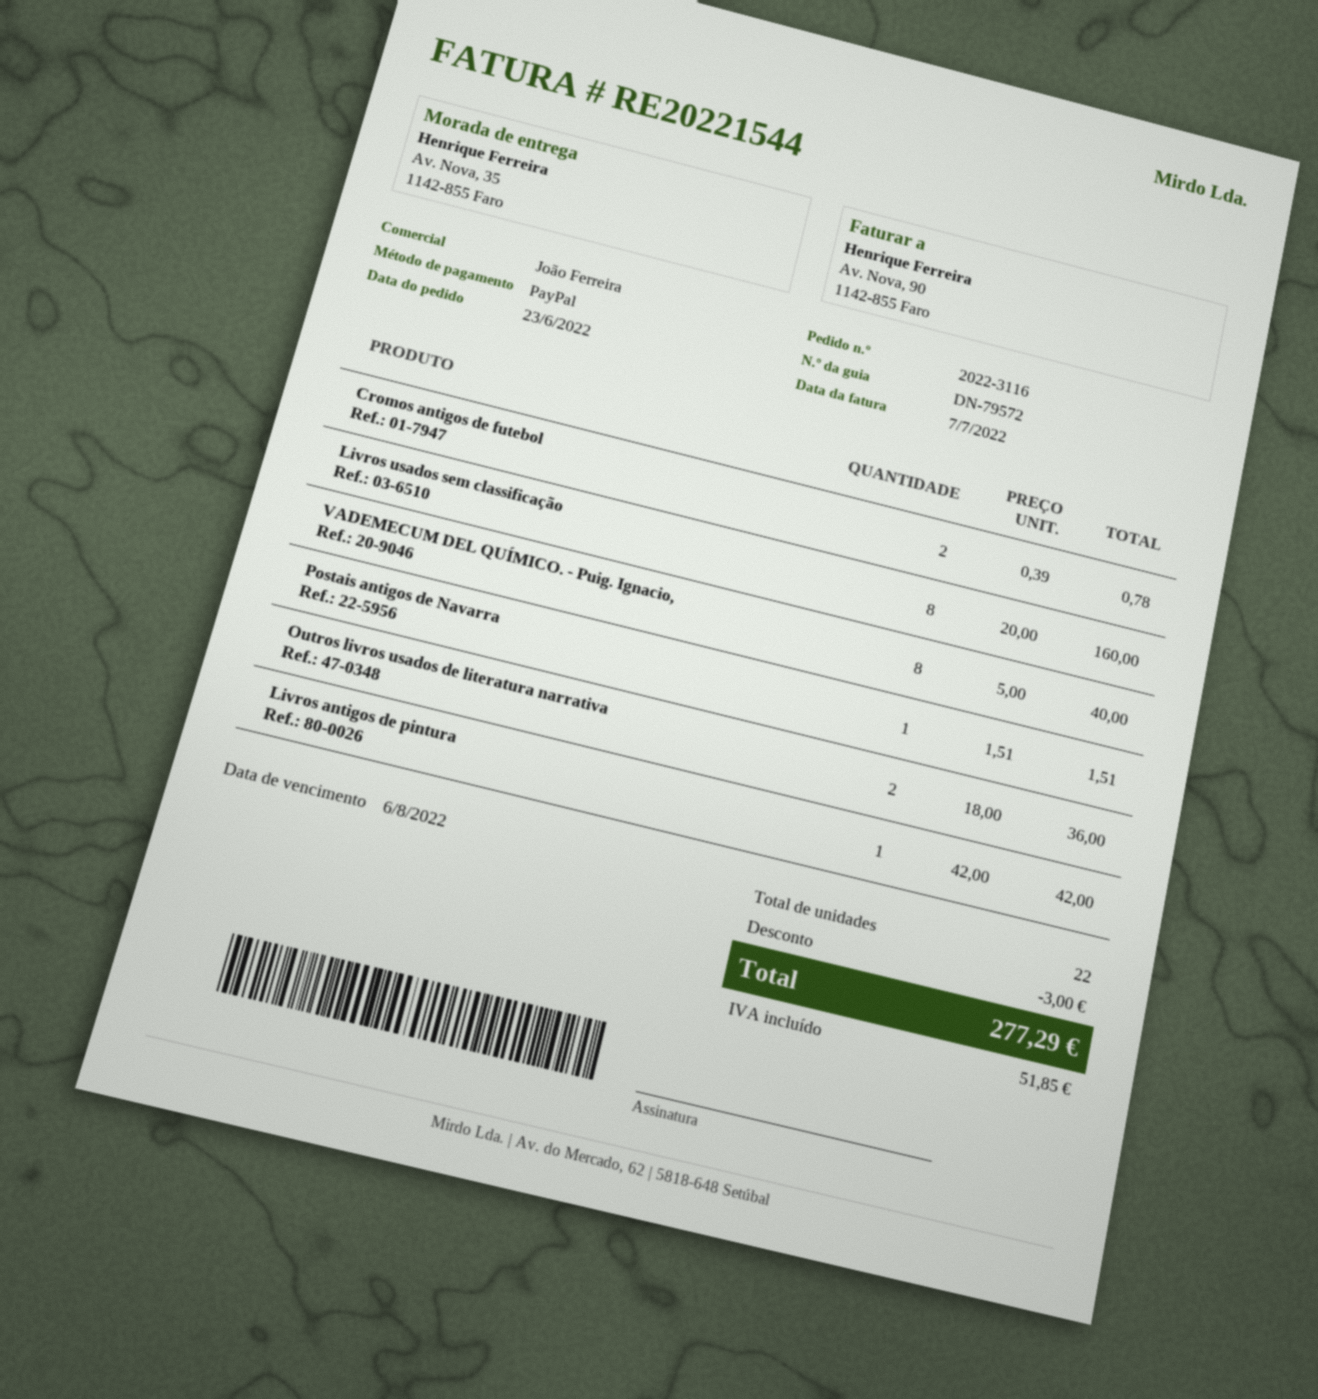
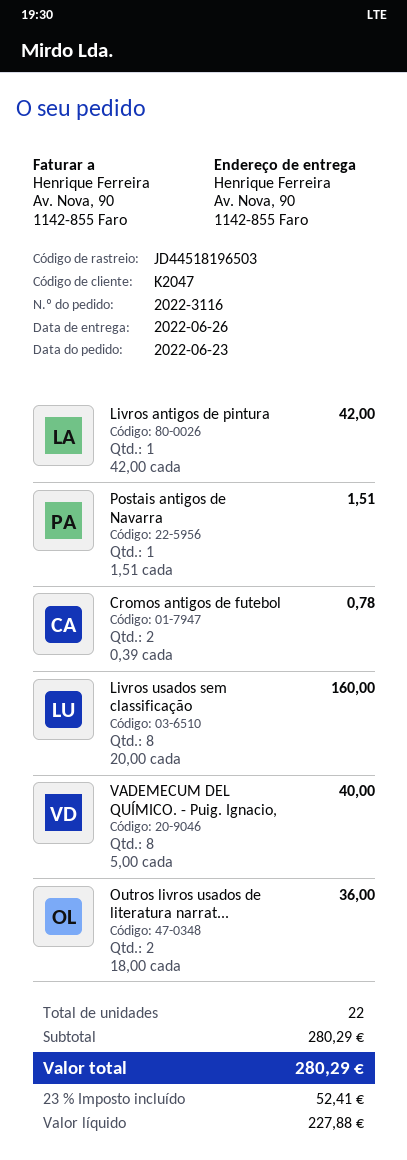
ship to: Av. Nova, 35, 1142-855 Faro -> Av. Nova, 90, 1142-855 Faro
discount: 3.00 -> none
tax: 51.85 -> 52.41
total: 277.29 -> 280.29

